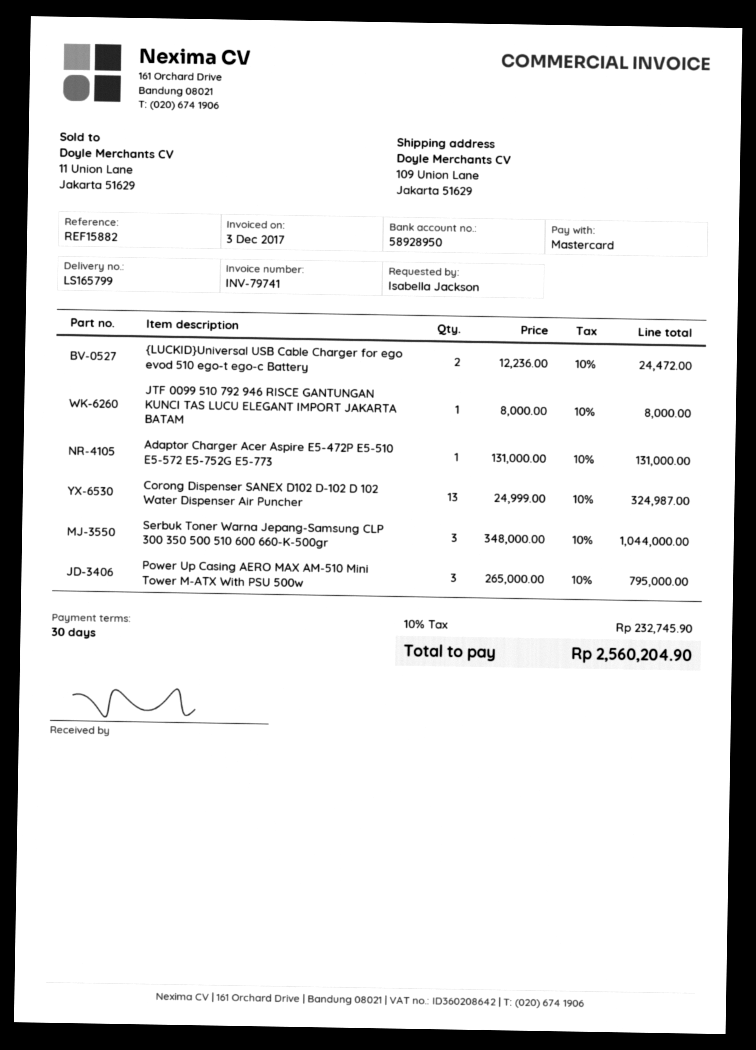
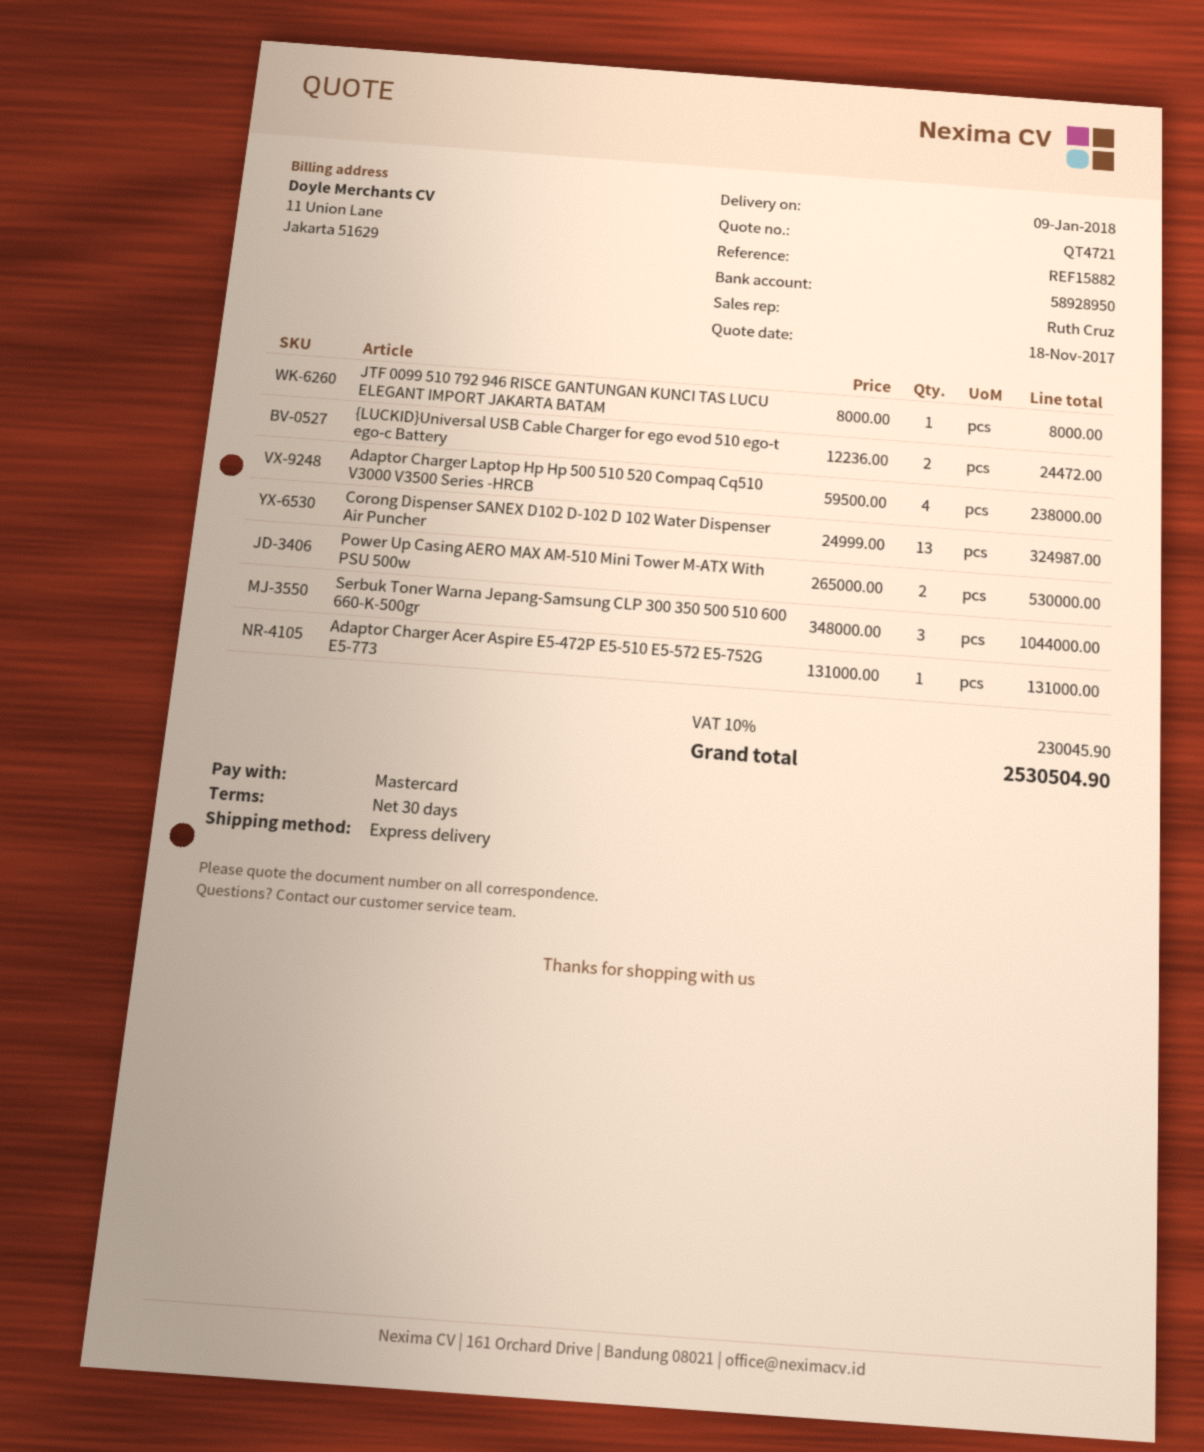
Power Up Casing AERO MAX AM-510 Mini Tower M-ATX With PSU 500w: 3 x 265000.00 = 795000.00 -> 2 x 265000.00 = 530000.00
Adaptor Charger Laptop Hp Hp 500 510 520 Compaq Cq510 V3000 V3500 Series -HRCB: none -> 4 x 59500.00 = 238000.00
tax: 10% = 232745.90 -> 10% = 230045.90
total: 2560204.90 -> 2530504.90

